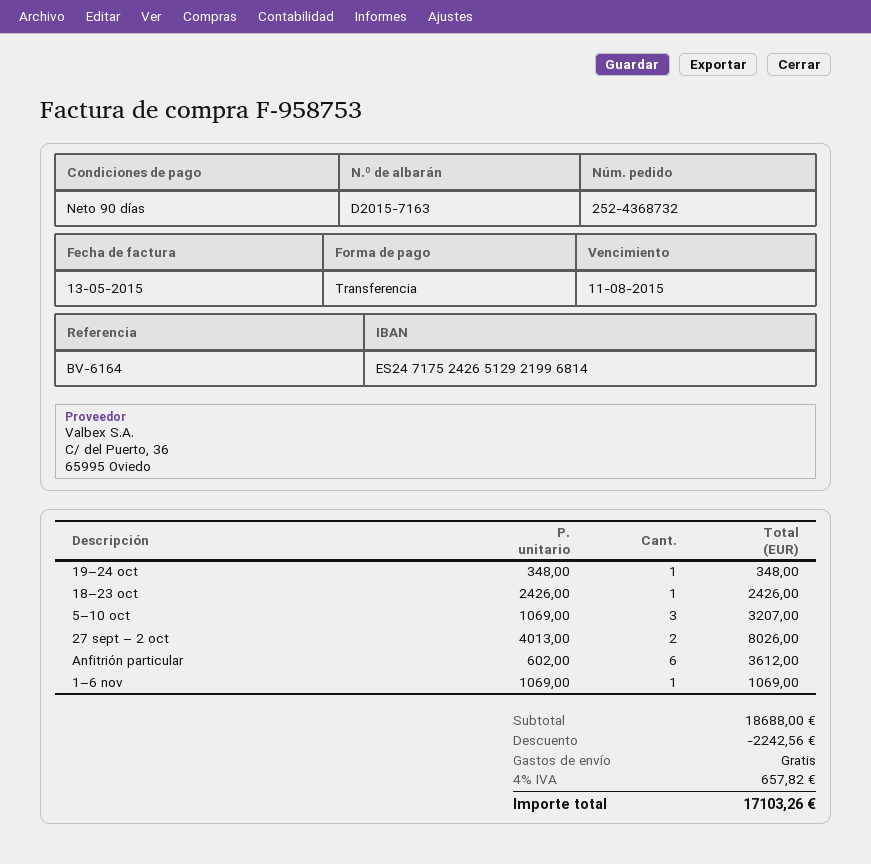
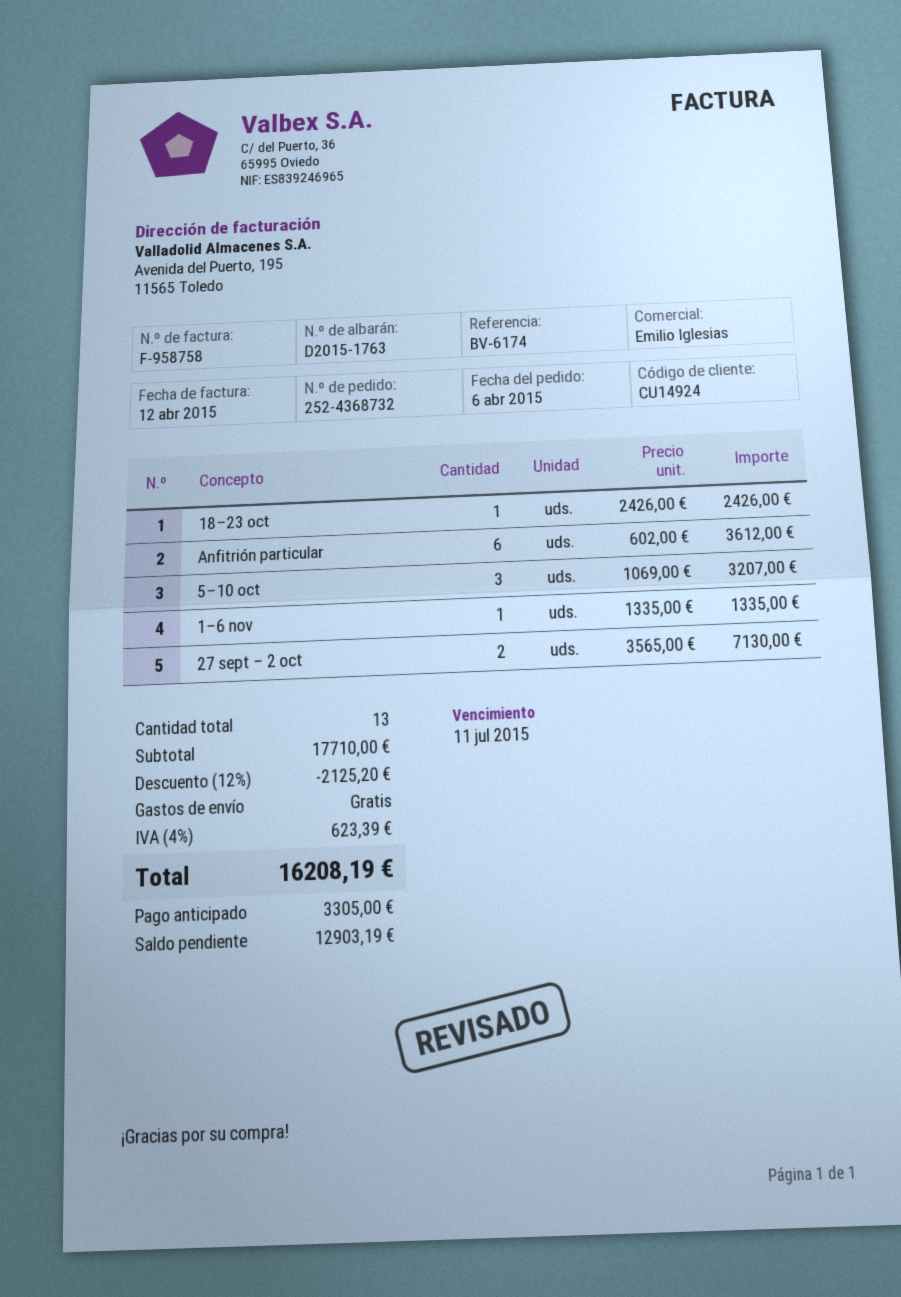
delivery note number: D2015-7163 -> D2015-1763
invoice number: F-958753 -> F-958758
invoice date: 2015-05-13 -> 2015-04-12
due date: 2015-08-11 -> 2015-07-11
reference: BV-6164 -> BV-6174
19–24 oct: 1 x 348.00 = 348.00 -> none
27 sept – 2 oct: 2 x 4013.00 = 8026.00 -> 2 x 3565.00 = 7130.00
1–6 nov: 1 x 1069.00 = 1069.00 -> 1 x 1335.00 = 1335.00
subtotal: 18688.00 -> 17710.00
discount: 2242.56 -> 2125.20
tax: 4% = 657.82 -> 4% = 623.39
total: 17103.26 -> 16208.19

